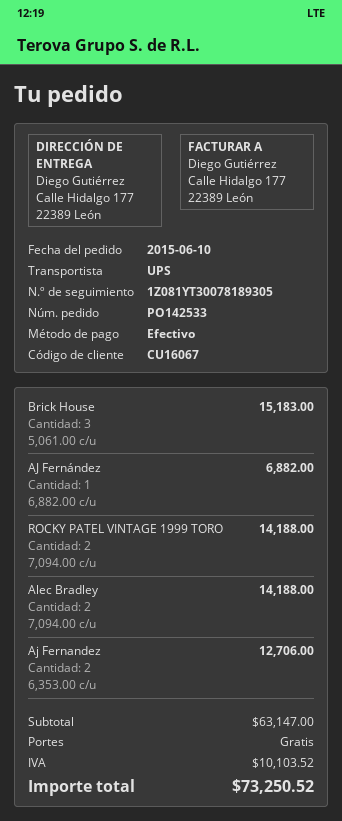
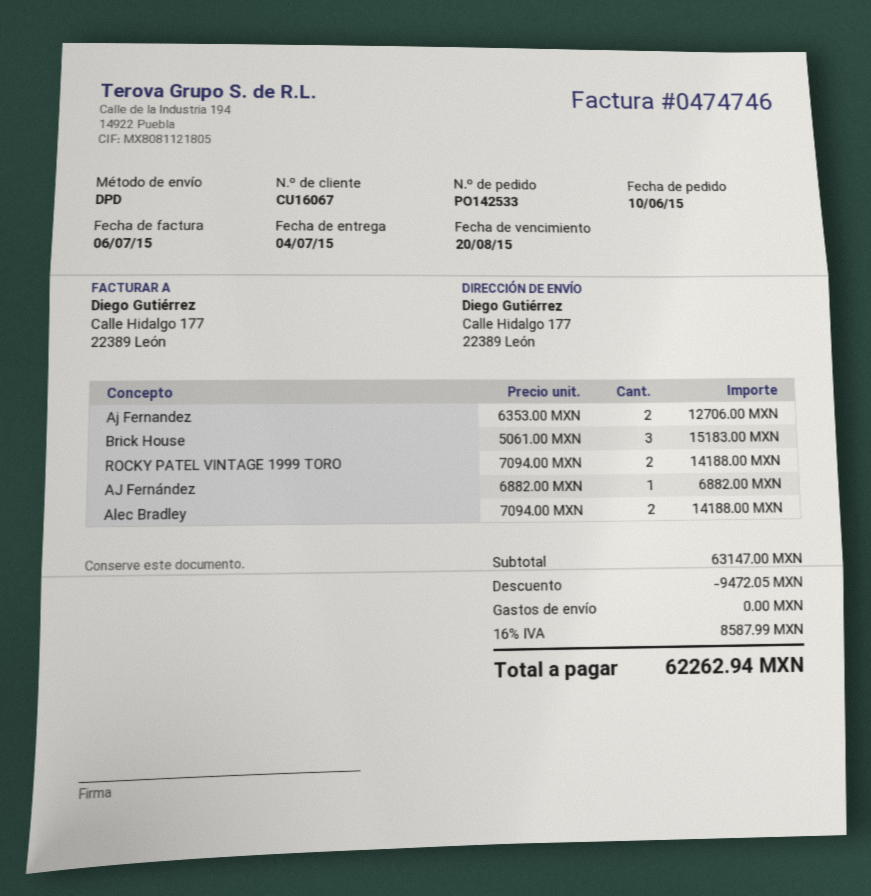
shipping method: UPS -> DPD
discount: none -> 9472.05
tax: 10103.52 -> 8587.99
total: 73250.52 -> 62262.94

